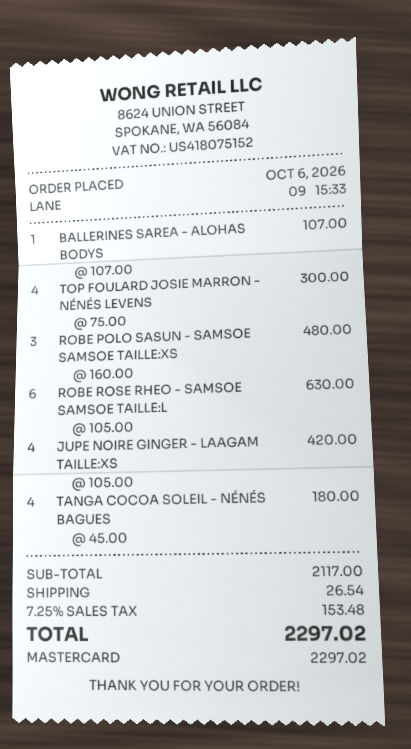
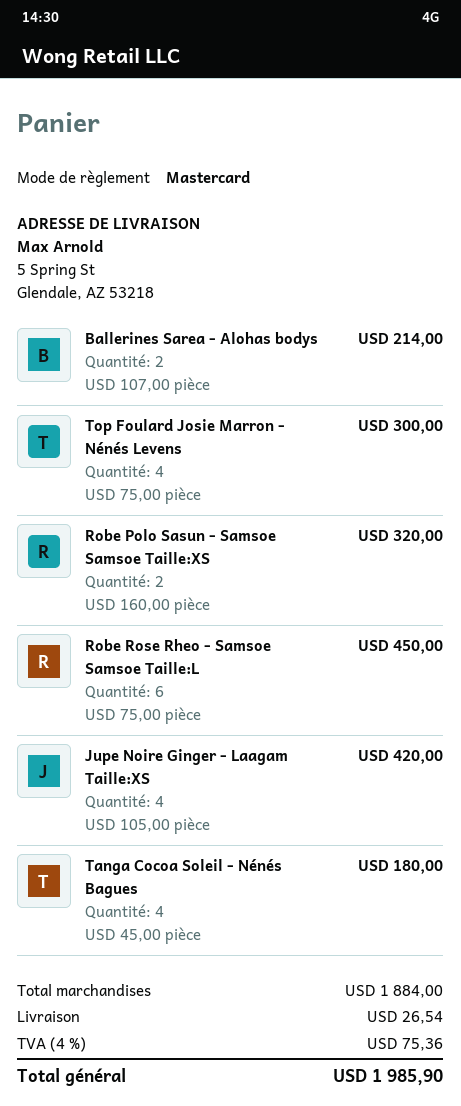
BALLERINES SAREA - ALOHAS BODYS: 1 x 107.00 = 107.00 -> 2 x 107.00 = 214.00
ROBE POLO SASUN - SAMSOE SAMSOE TAILLE:XS: 3 x 160.00 = 480.00 -> 2 x 160.00 = 320.00
ROBE ROSE RHEO - SAMSOE SAMSOE TAILLE:L: 6 x 105.00 = 630.00 -> 6 x 75.00 = 450.00
subtotal: 2117.00 -> 1884.00
tax: 7.25% = 153.48 -> 4% = 75.36
total: 2297.02 -> 1985.90

